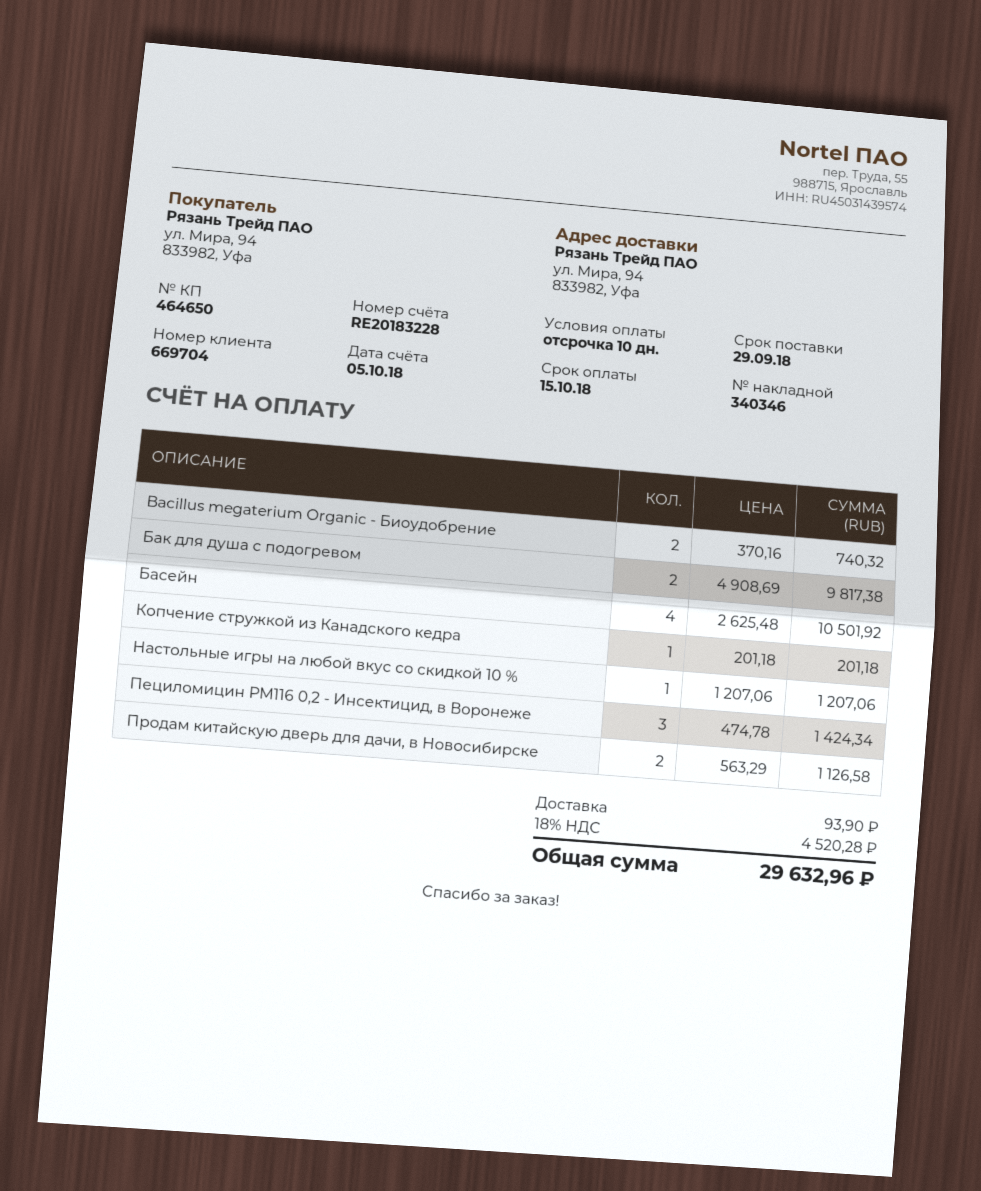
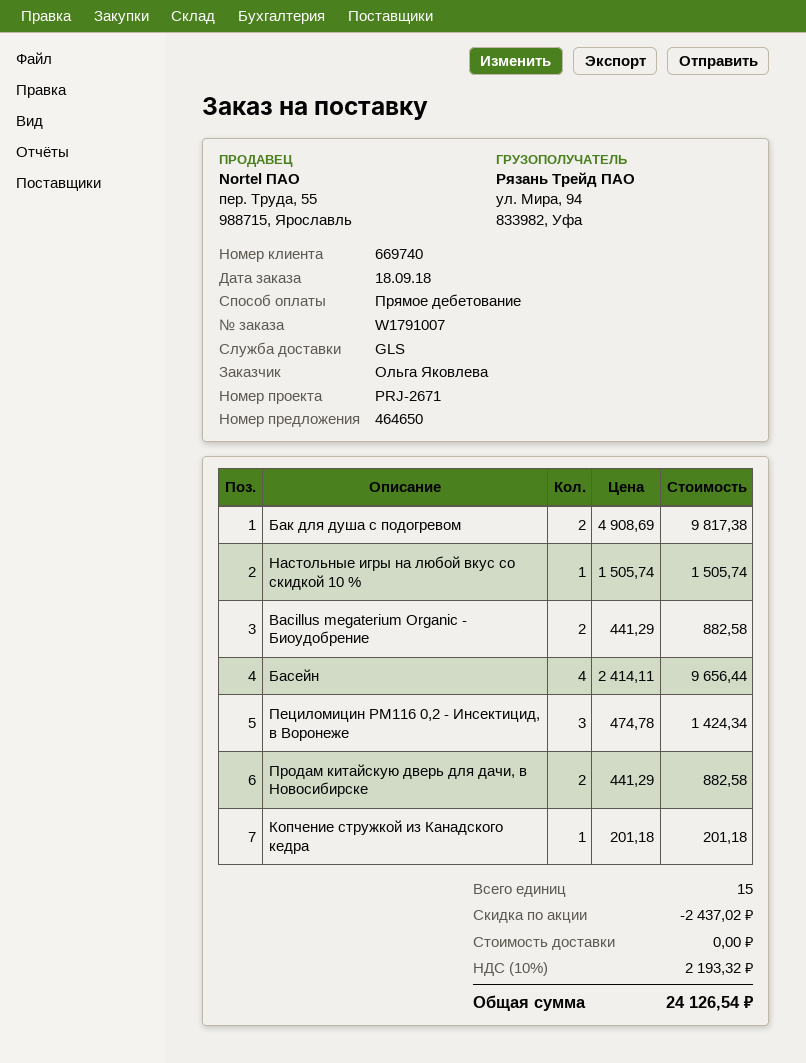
customer number: 669704 -> 669740
Bacillus megaterium Organic - Биоудобрение: 2 x 370.16 = 740.32 -> 2 x 441.29 = 882.58
Басейн: 4 x 2625.48 = 10501.92 -> 4 x 2414.11 = 9656.44
Настольные игры на любой вкус со скидкой 10 %: 1 x 1207.06 = 1207.06 -> 1 x 1505.74 = 1505.74
Продам китайскую дверь для дачи, в Новосибирске: 2 x 563.29 = 1126.58 -> 2 x 441.29 = 882.58
discount: none -> 2437.02
shipping: 93.90 -> 0.00
tax: 18% = 4520.28 -> 10% = 2193.32
total: 29632.96 -> 24126.54

